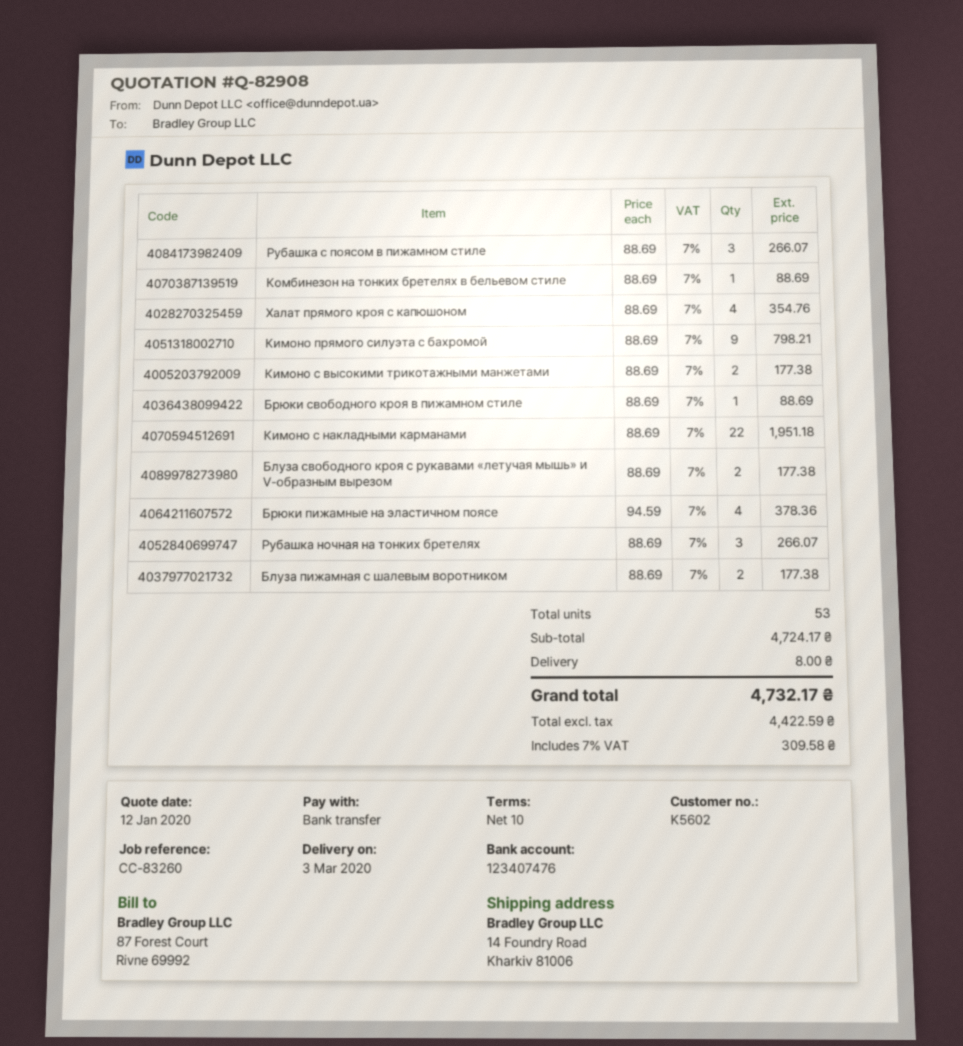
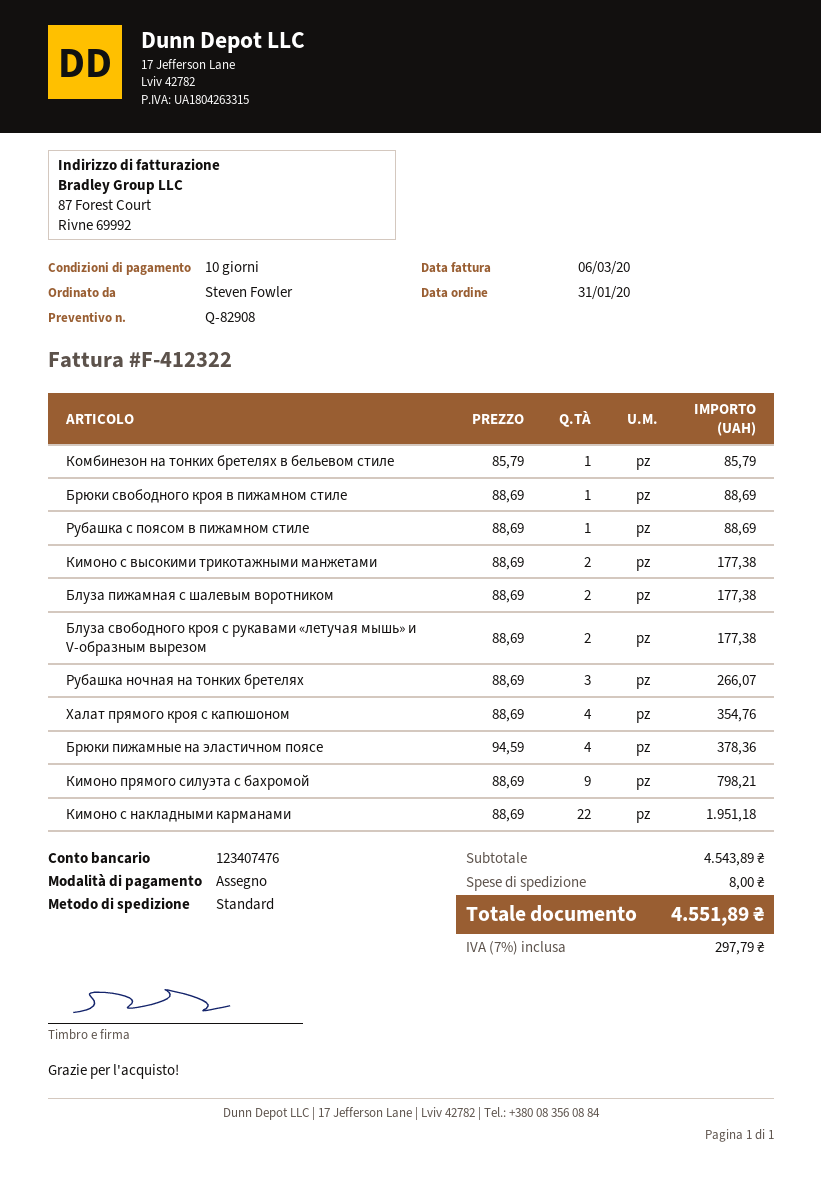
payment method: bank transfer -> cheque
Рубашка с поясом в пижамном стиле: 3 x 88.69 = 266.07 -> 1 x 88.69 = 88.69
Комбинезон на тонких бретелях в бельевом стиле: 1 x 88.69 = 88.69 -> 1 x 85.79 = 85.79
subtotal: 4724.17 -> 4543.89
tax: 7% = 309.58 -> 7% = 297.79
total: 4732.17 -> 4551.89

